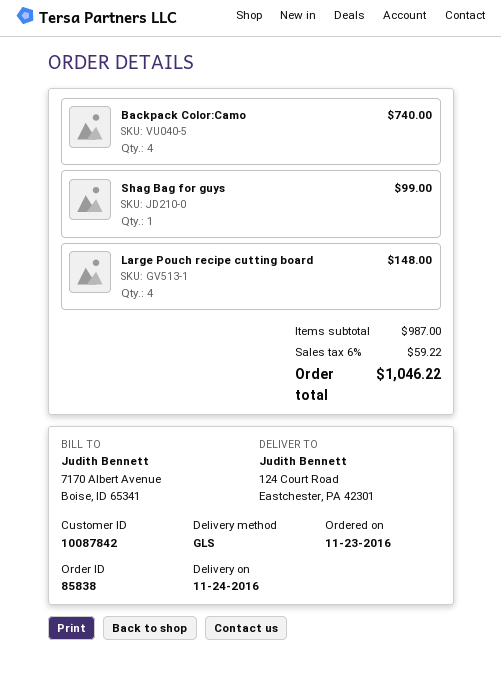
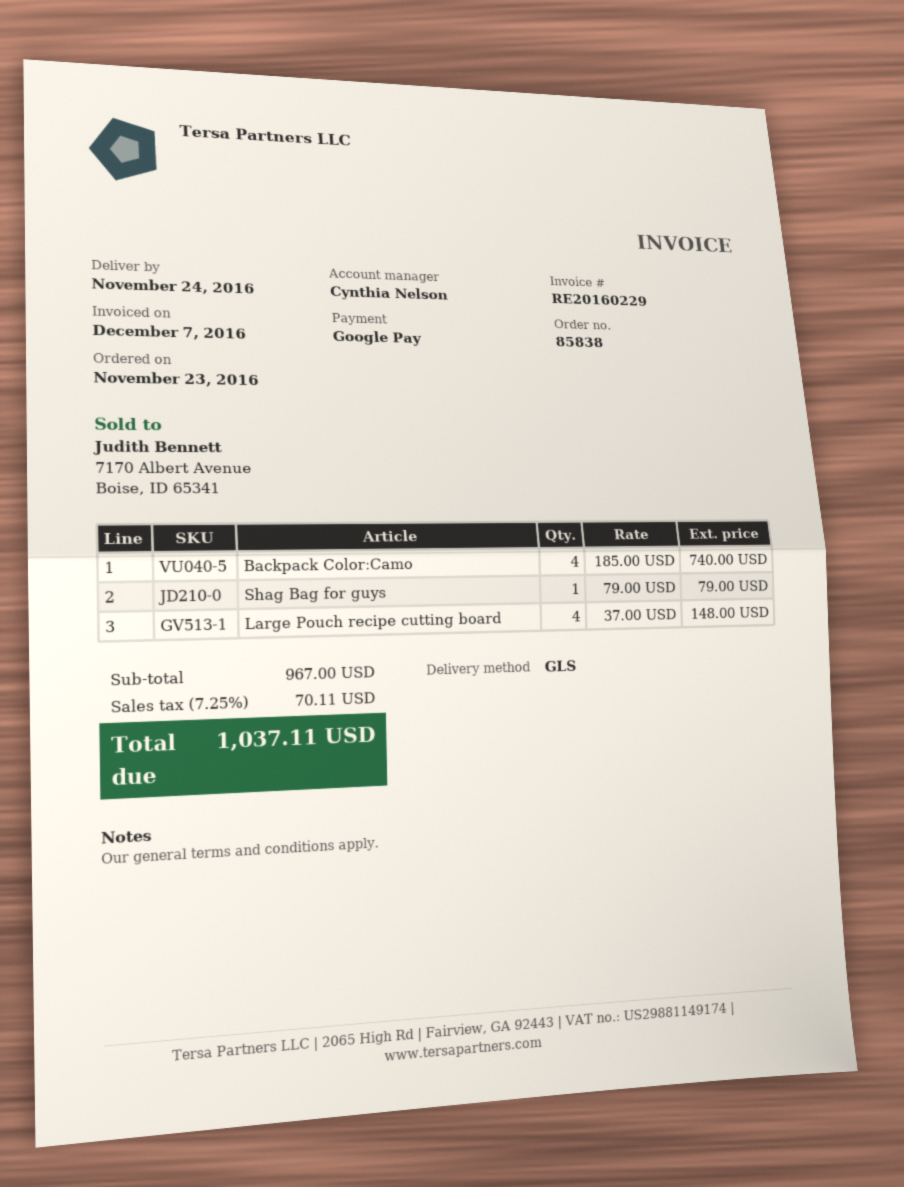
Shag Bag for guys: 1 for 99.00 -> 1 for 79.00
subtotal: 987.00 -> 967.00
tax: 6% = 59.22 -> 7.25% = 70.11
total: 1046.22 -> 1037.11

